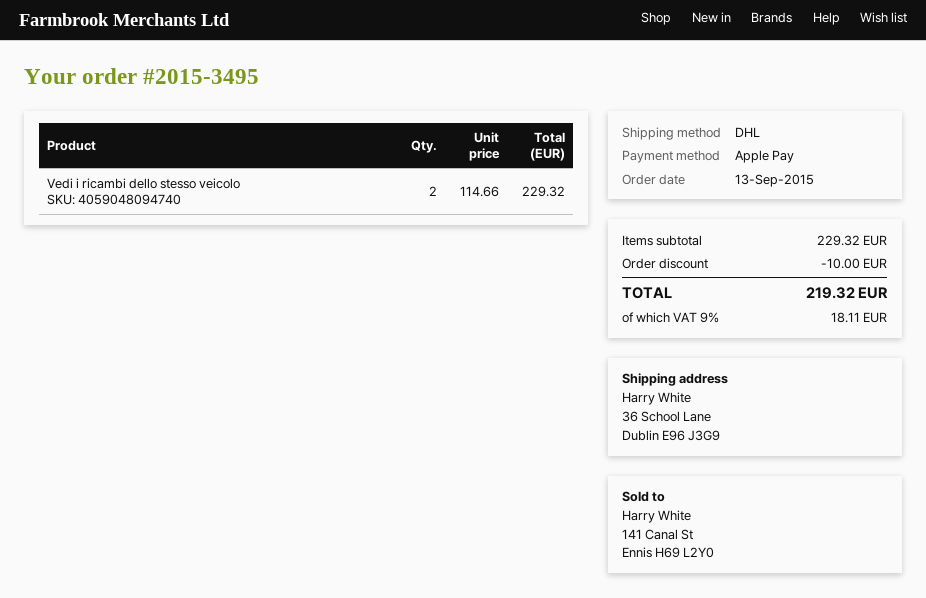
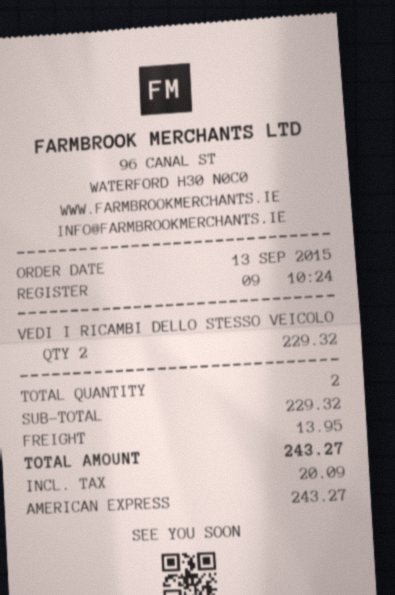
payment method: Apple Pay -> American Express
discount: 10.00 -> none
shipping: none -> 13.95
tax: 18.11 -> 20.09
total: 219.32 -> 243.27

